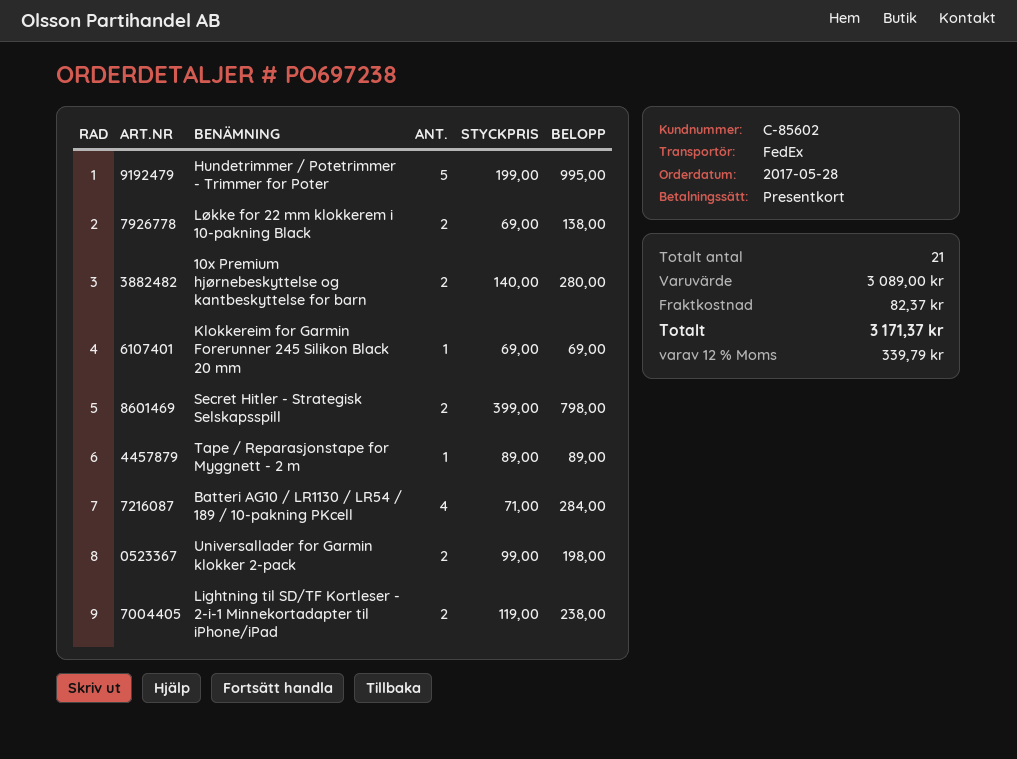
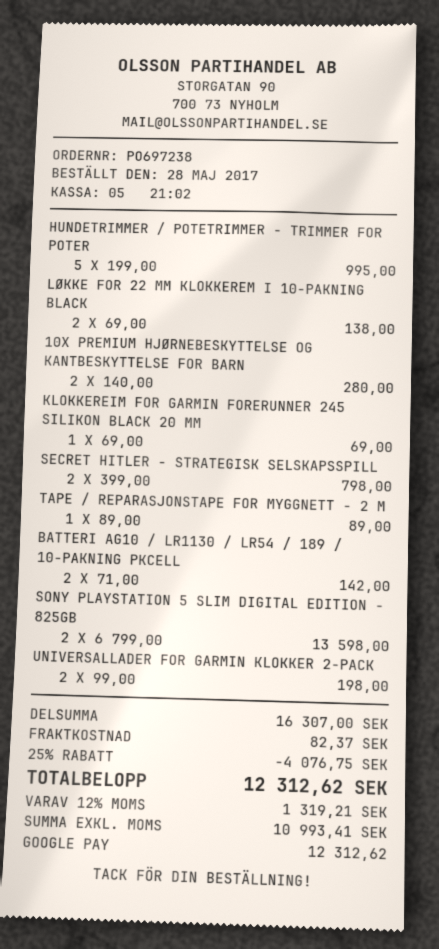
payment method: gift card -> Google Pay
Batteri AG10 / LR1130 / LR54 / 189 / 10-pakning PKcell: 4 x 71.00 = 284.00 -> 2 x 71.00 = 142.00
Lightning til SD/TF Kortleser - 2-i-1 Minnekortadapter til iPhone/iPad: 2 x 119.00 = 238.00 -> none
SONY PLAYSTATION 5 SLIM DIGITAL EDITION - 825GB: none -> 2 x 6799.00 = 13598.00
subtotal: 3089.00 -> 16307.00
discount: none -> 25% = 4076.75
tax: 12% = 339.79 -> 12% = 1319.21
total: 3171.37 -> 12312.62

